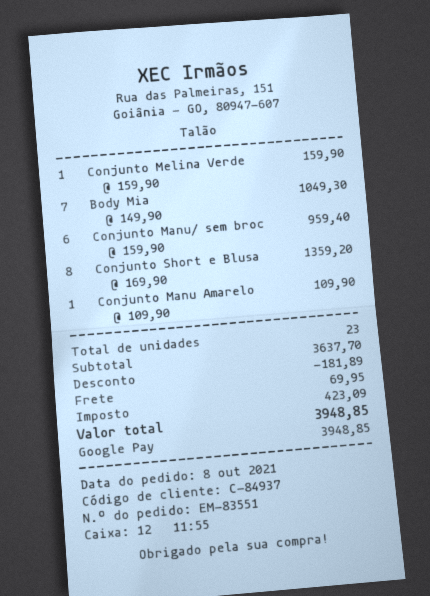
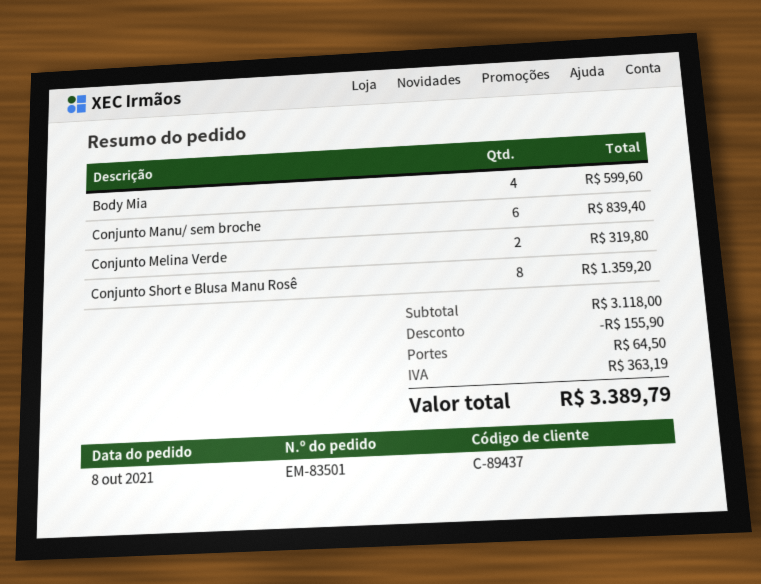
order number: EM-83551 -> EM-83501
customer number: C-84937 -> C-89437
Conjunto Melina Verde: 1 for 159.90 -> 2 for 319.80
Body Mia: 7 for 1049.30 -> 4 for 599.60
Conjunto Manu/ sem broc: 6 for 959.40 -> 6 for 839.40
Conjunto Manu Amarelo: 1 for 109.90 -> none
subtotal: 3637.70 -> 3118.00
discount: 181.89 -> 155.90
shipping: 69.95 -> 64.50
tax: 423.09 -> 363.19
total: 3948.85 -> 3389.79

